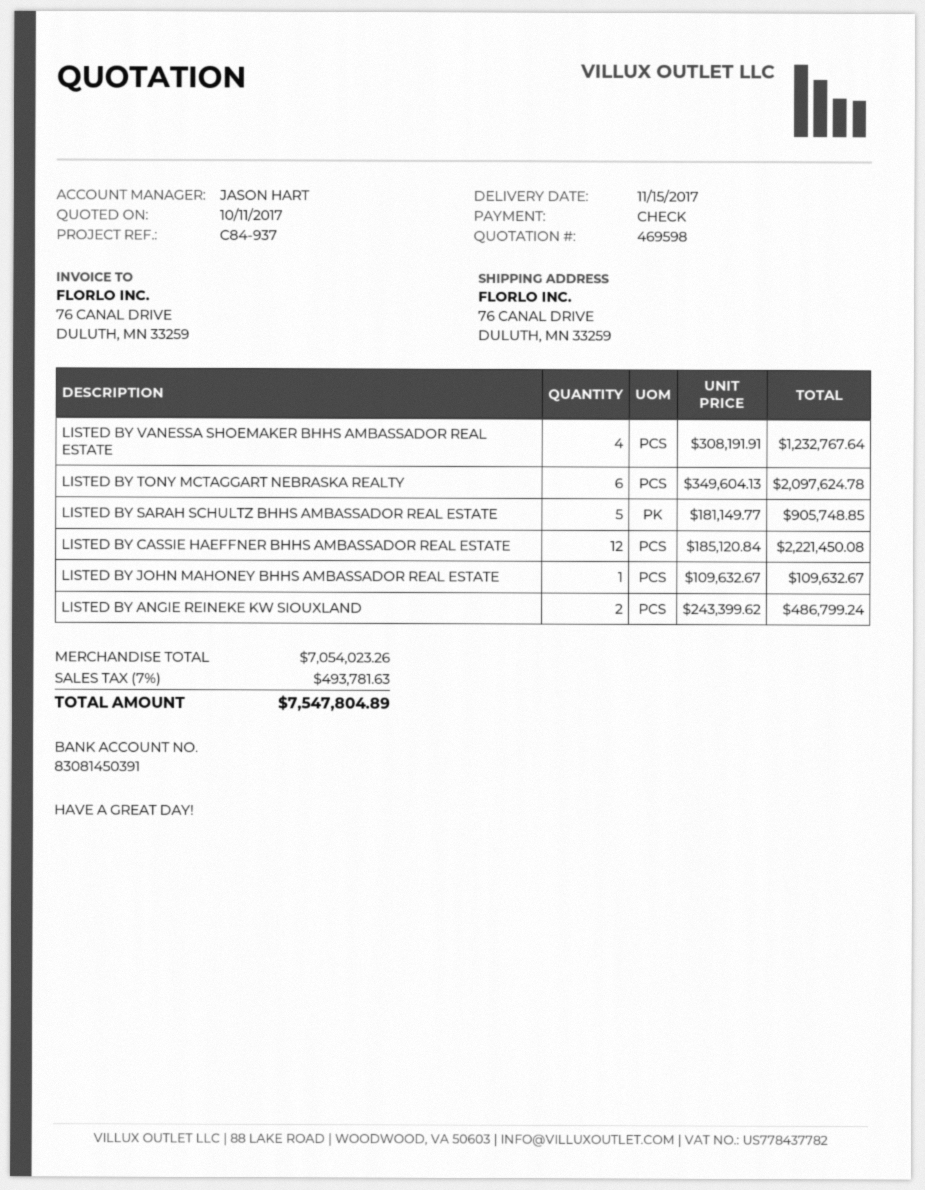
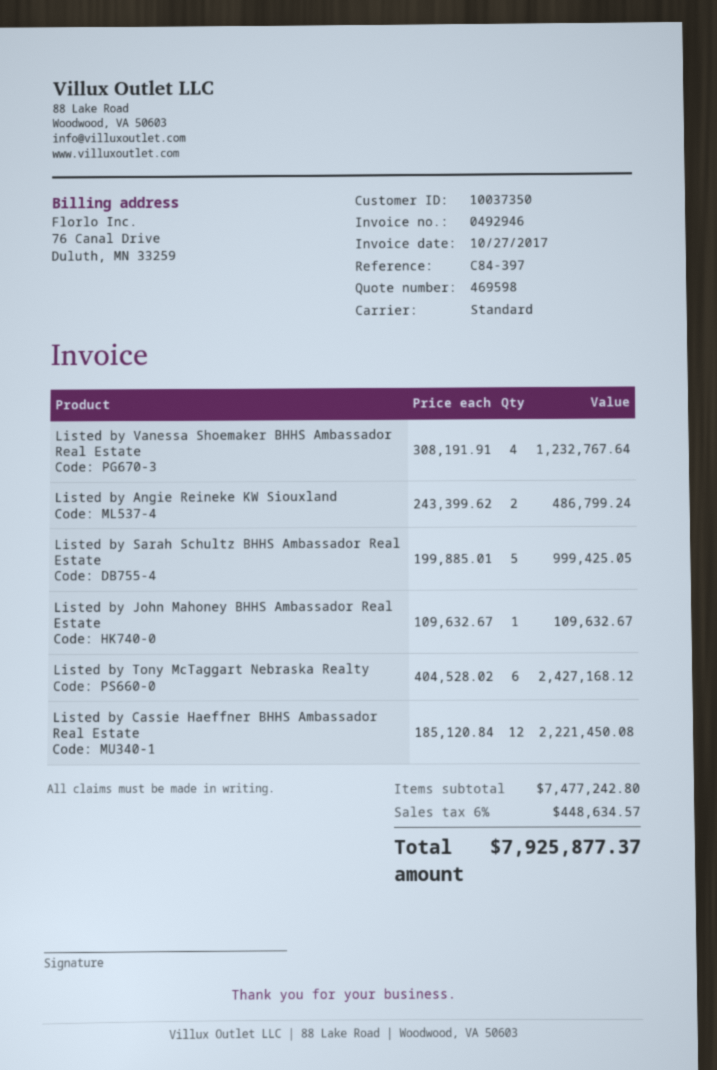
reference: C84-937 -> C84-397
LISTED BY TONY MCTAGGART NEBRASKA REALTY: 6 x 349604.13 = 2097624.78 -> 6 x 404528.02 = 2427168.12
LISTED BY SARAH SCHULTZ BHHS AMBASSADOR REAL ESTATE: 5 x 181149.77 = 905748.85 -> 5 x 199885.01 = 999425.05
subtotal: 7054023.26 -> 7477242.80
tax: 7% = 493781.63 -> 6% = 448634.57
total: 7547804.89 -> 7925877.37

